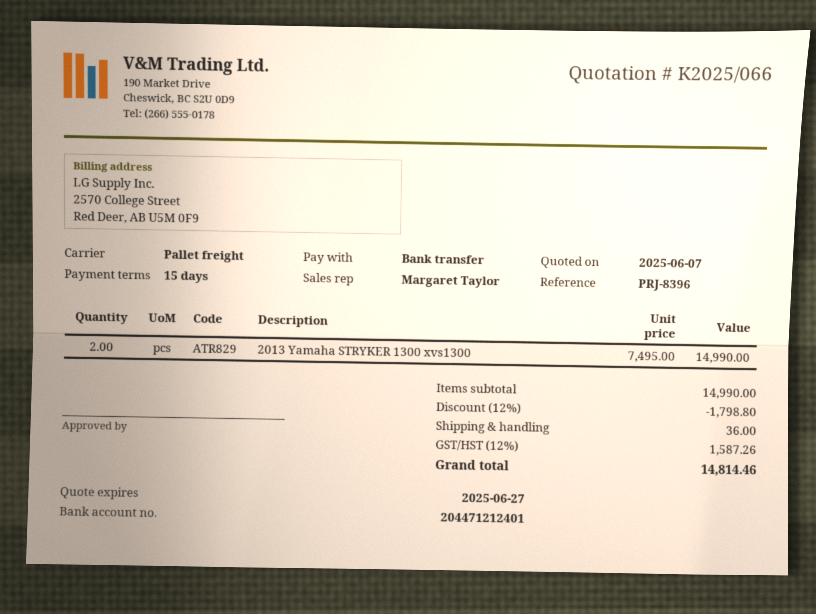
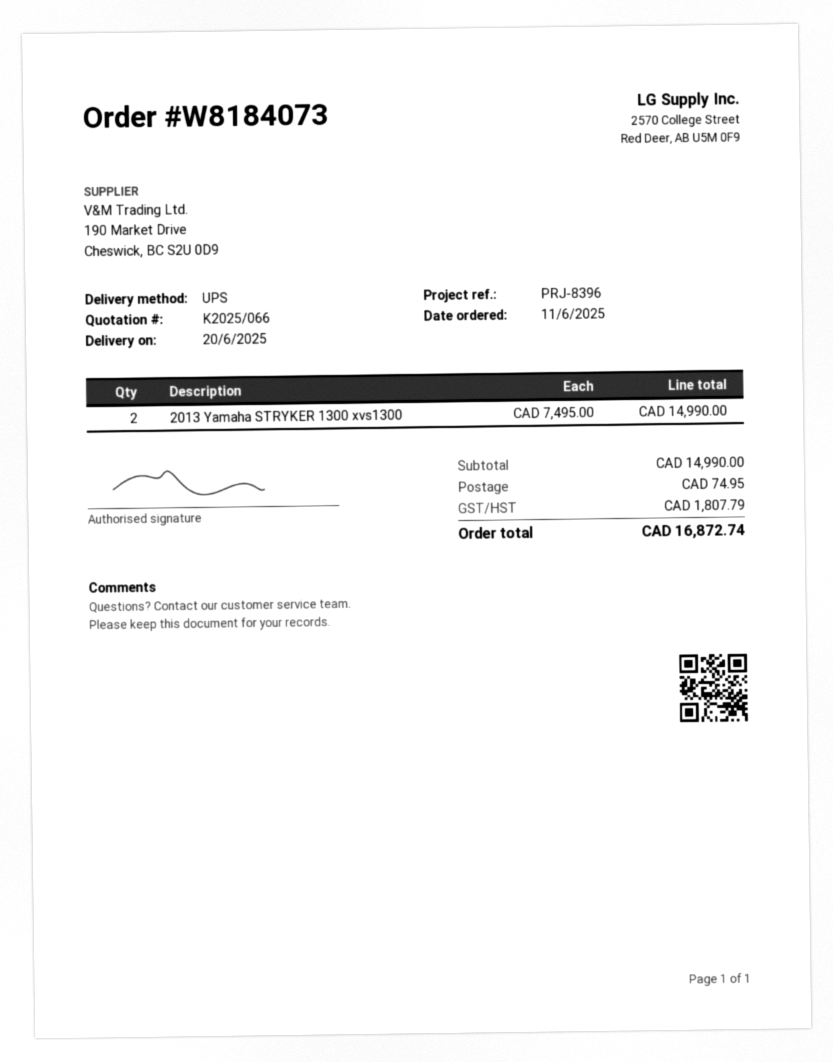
shipping method: pallet freight -> UPS
discount: 12% = 1798.80 -> none
shipping: 36.00 -> 74.95
tax: 1587.26 -> 1807.79
total: 14814.46 -> 16872.74

